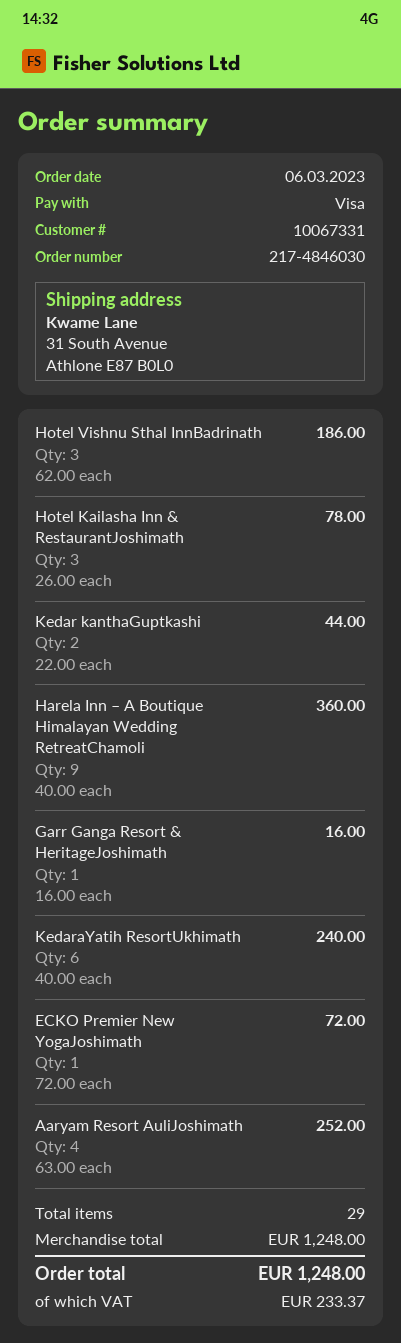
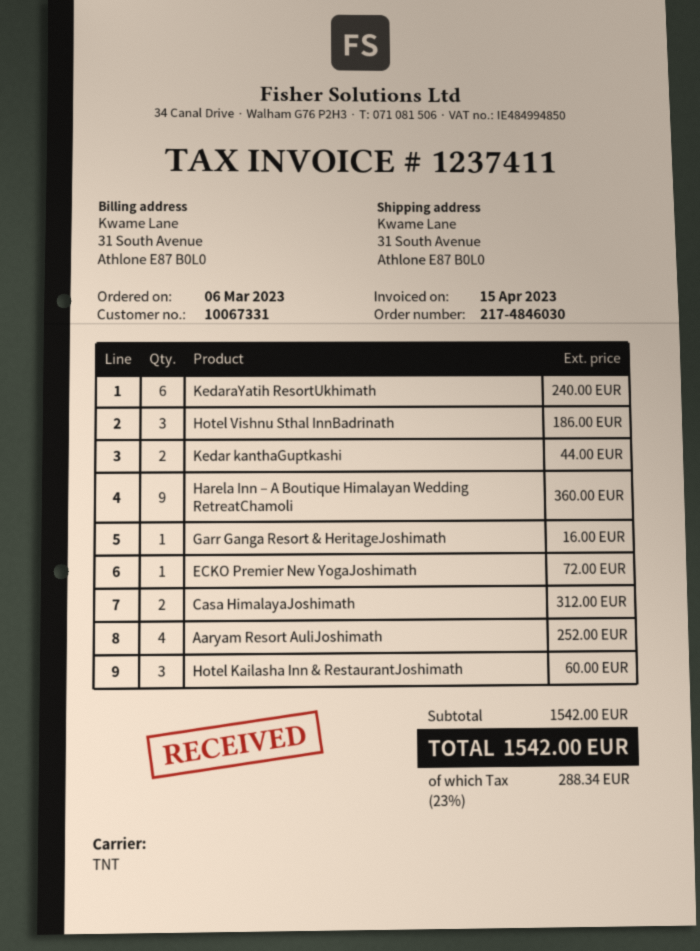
Hotel Kailasha Inn & RestaurantJoshimath: 3 for 78.00 -> 3 for 60.00
Casa HimalayaJoshimath: none -> 2 for 312.00
subtotal: 1248.00 -> 1542.00
tax: 233.37 -> 288.34
total: 1248.00 -> 1542.00

